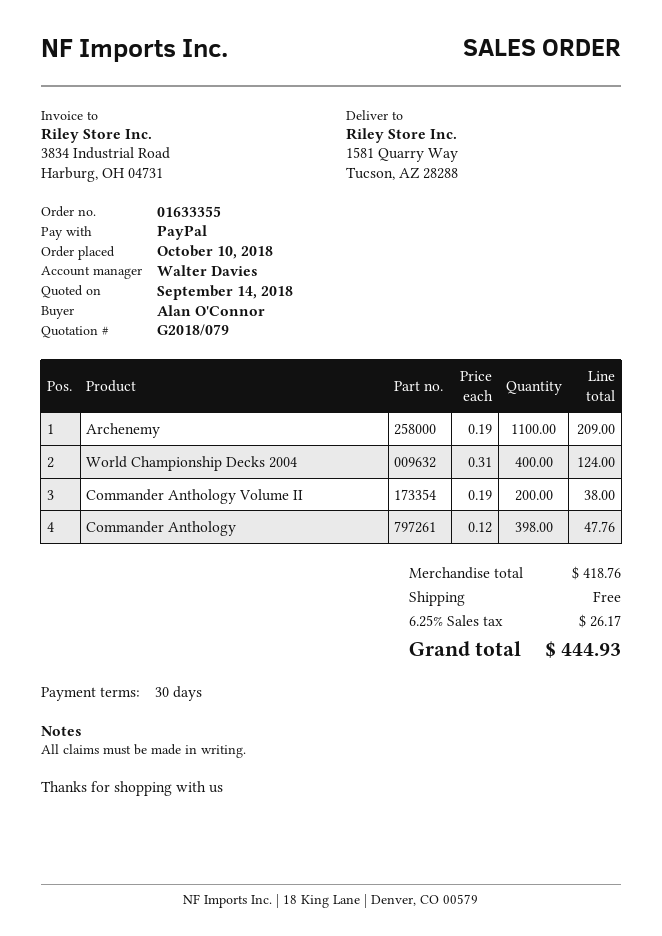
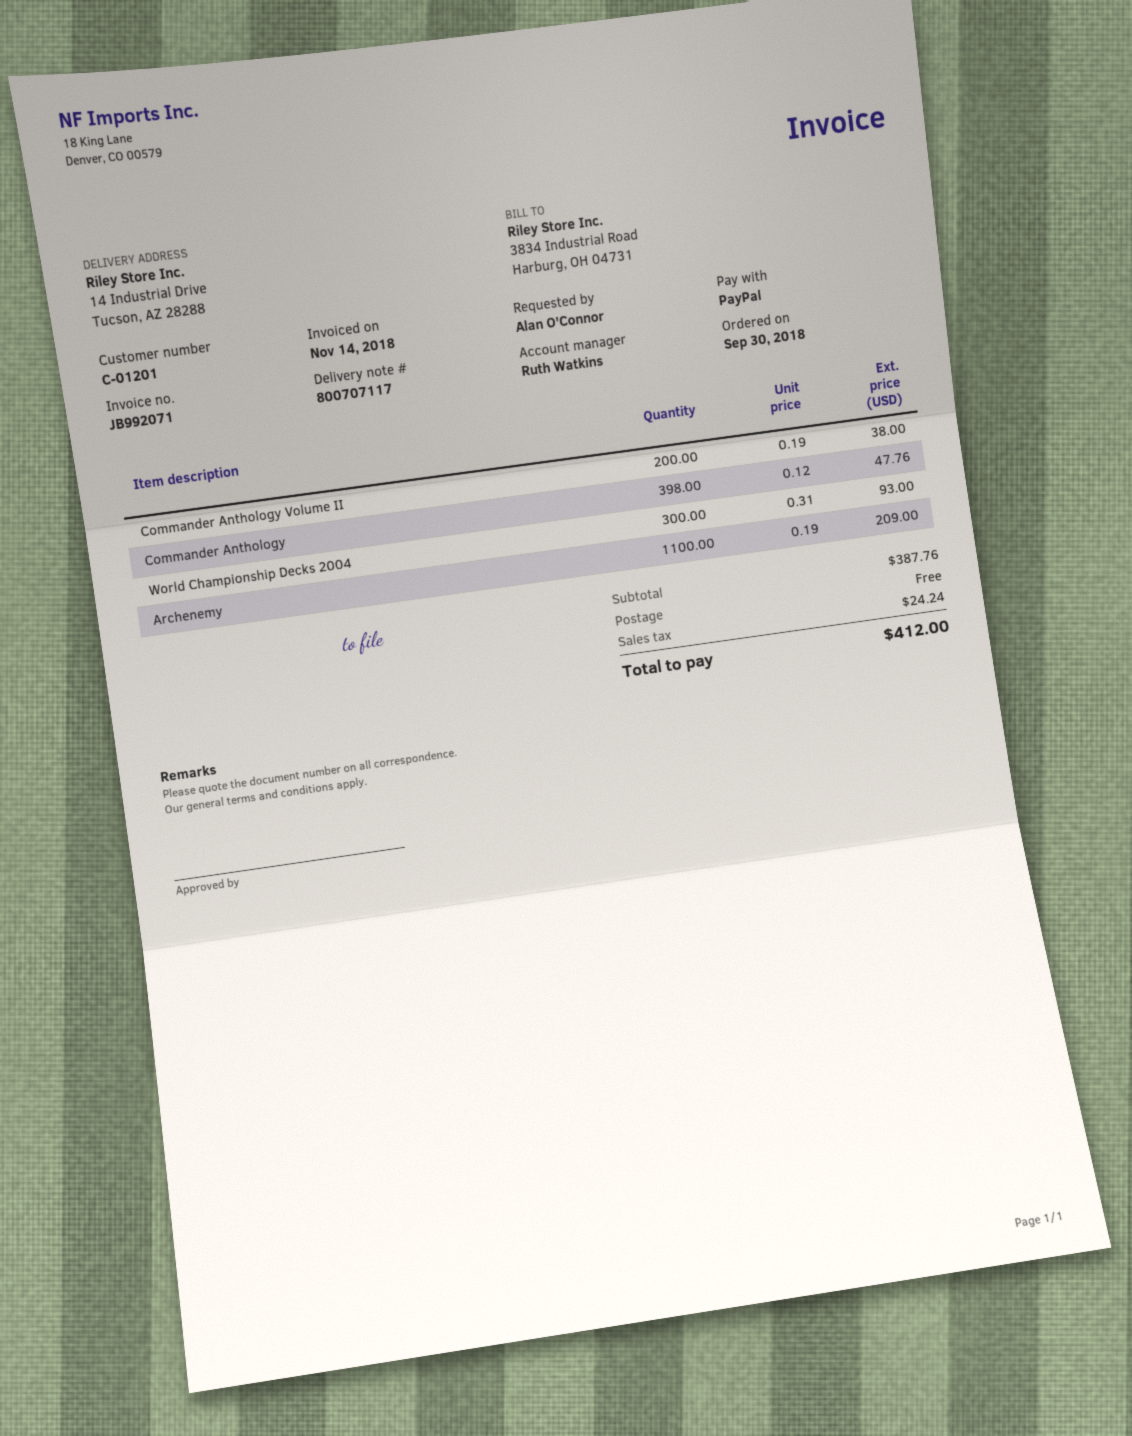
order date: 2018-10-10 -> 2018-09-30
sales rep: Walter Davies -> Ruth Watkins
ship to: 1581 Quarry Way, Tucson, AZ 28288 -> 14 Industrial Drive, Tucson, AZ 28288
World Championship Decks 2004: 400 x 0.31 = 124.00 -> 300 x 0.31 = 93.00
subtotal: 418.76 -> 387.76
tax: 26.17 -> 24.24
total: 444.93 -> 412.00

